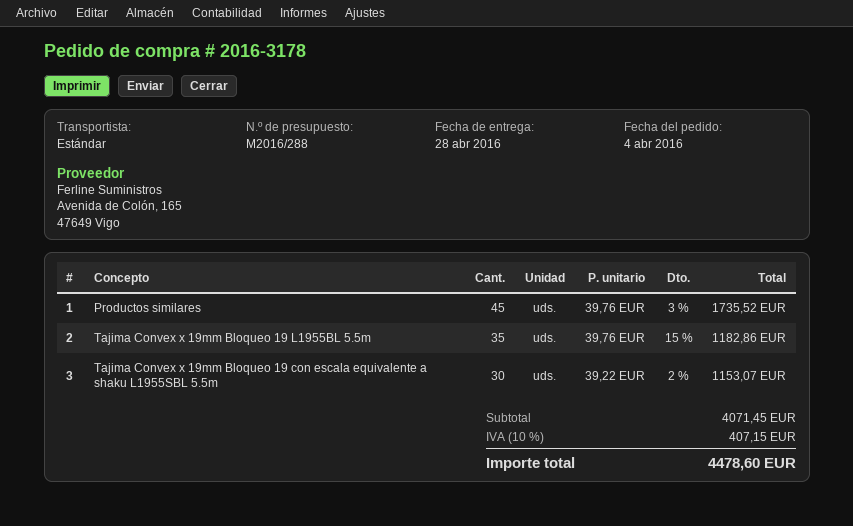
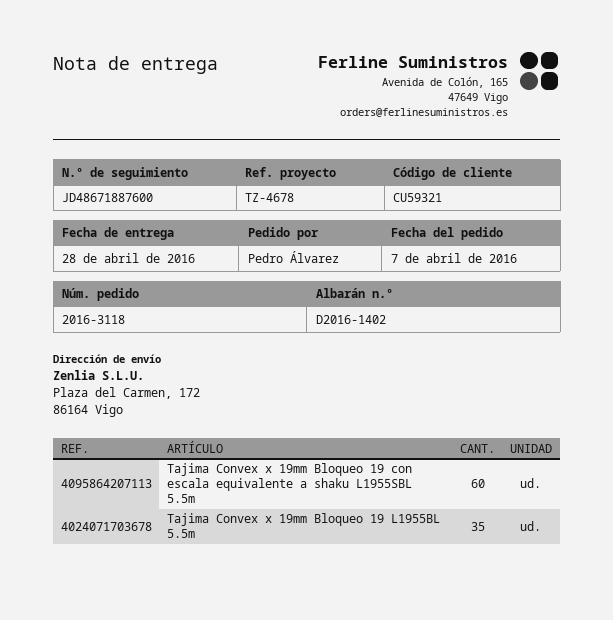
order number: 2016-3178 -> 2016-3118
order date: 2016-04-04 -> 2016-04-07
Productos similares: 45 -> none
Tajima Convex x 19mm Bloqueo 19 con escala equivalente a shaku L1955SBL 5.5m: 30 -> 60

